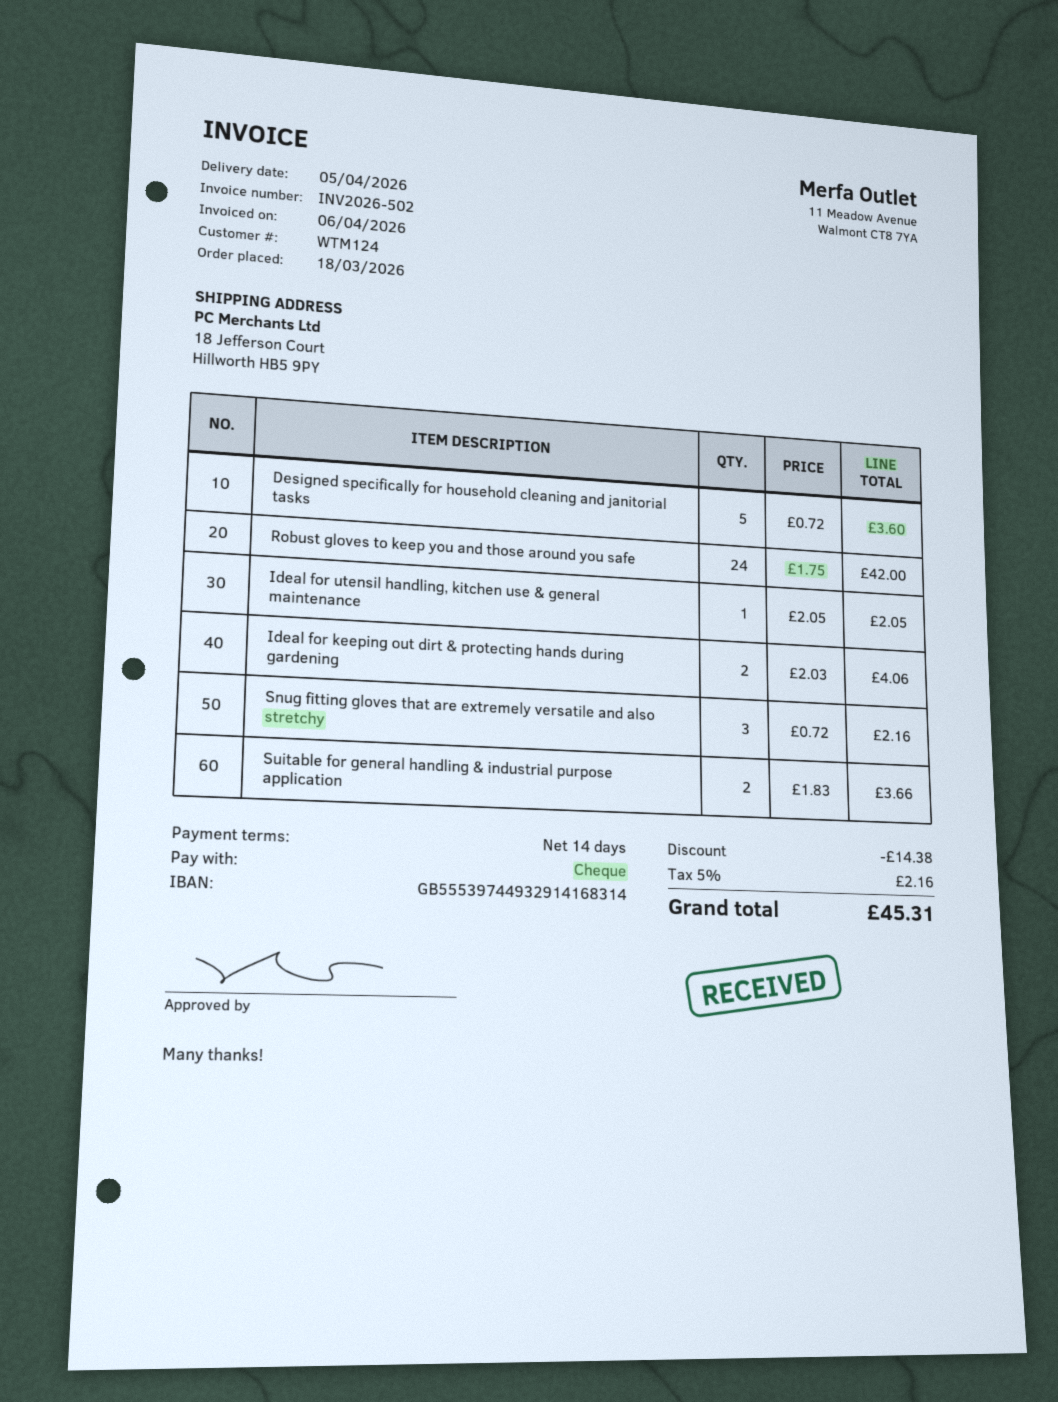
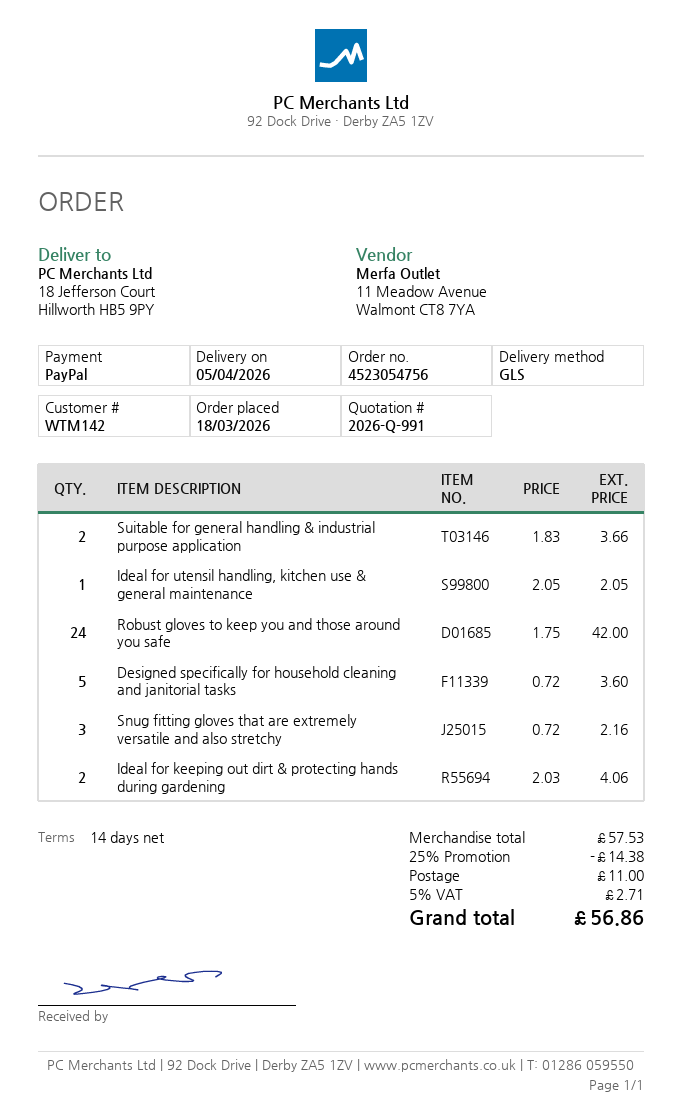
customer number: WTM124 -> WTM142
payment method: cheque -> PayPal
shipping: none -> 11.00
tax: 5% = 2.16 -> 5% = 2.71
total: 45.31 -> 56.86

